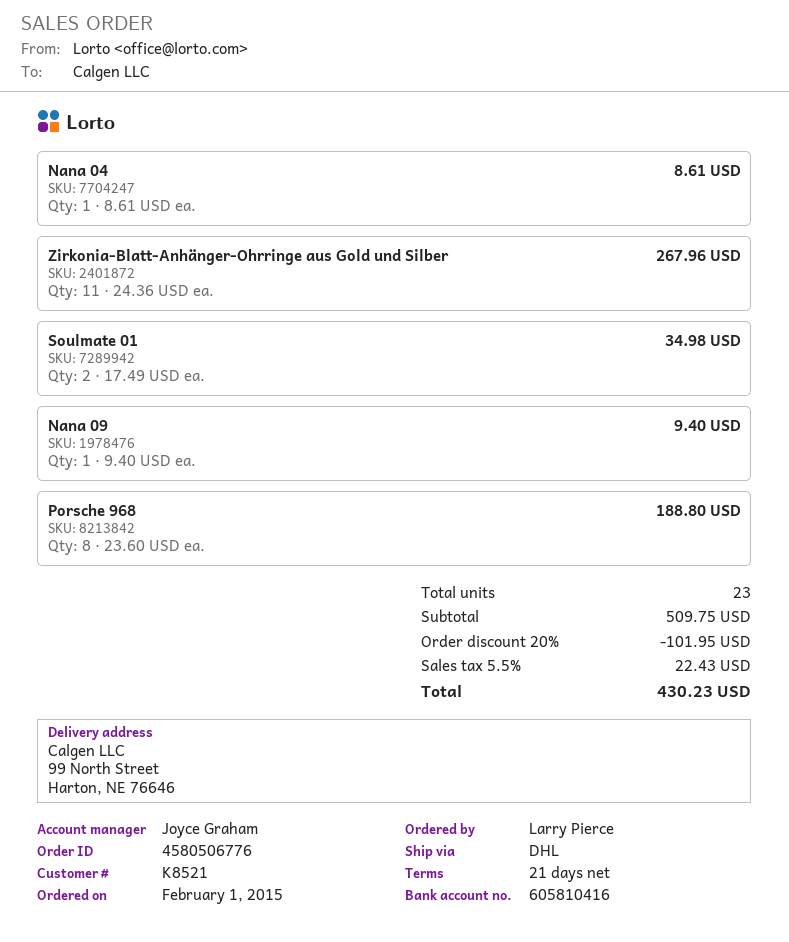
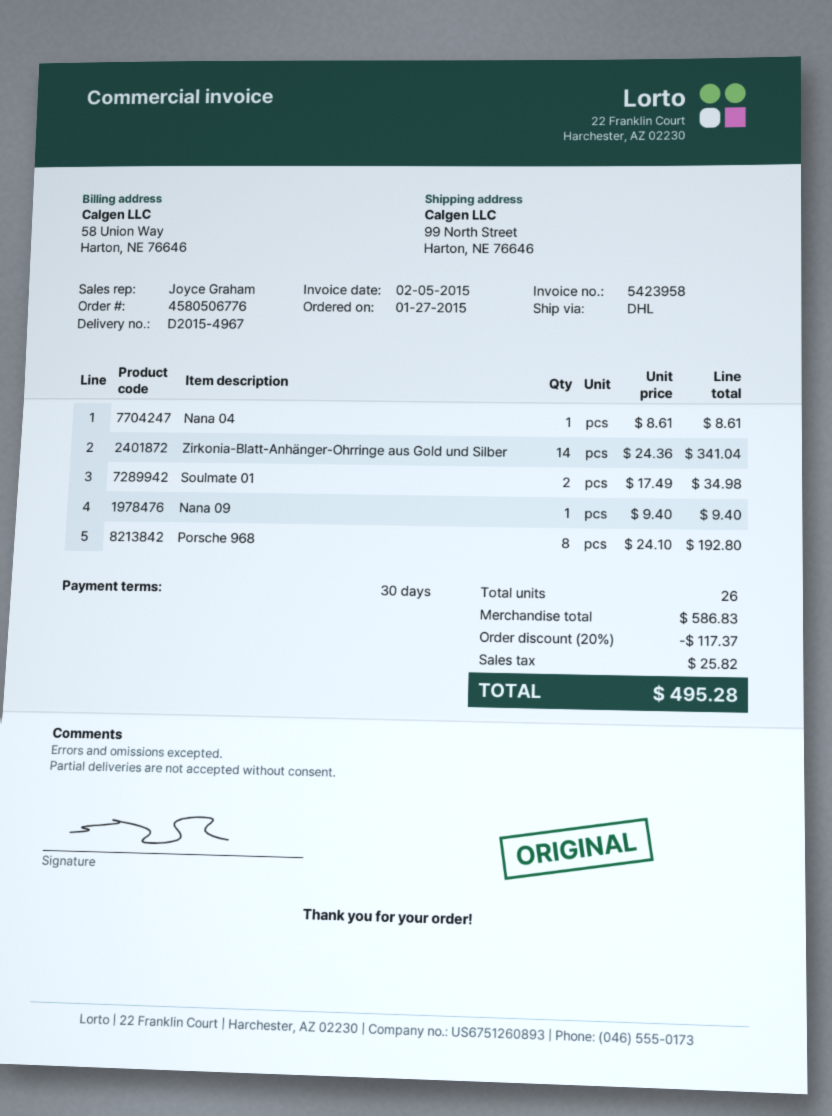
order date: 2015-02-01 -> 2015-01-27
payment terms: 21 days -> 30 days
Zirkonia-Blatt-Anhänger-Ohrringe aus Gold und Silber: 11 x 24.36 = 267.96 -> 14 x 24.36 = 341.04
Porsche 968: 8 x 23.60 = 188.80 -> 8 x 24.10 = 192.80
total quantity: 23 -> 26
subtotal: 509.75 -> 586.83
discount: 20% = 101.95 -> 20% = 117.37
tax: 22.43 -> 25.82
total: 430.23 -> 495.28

